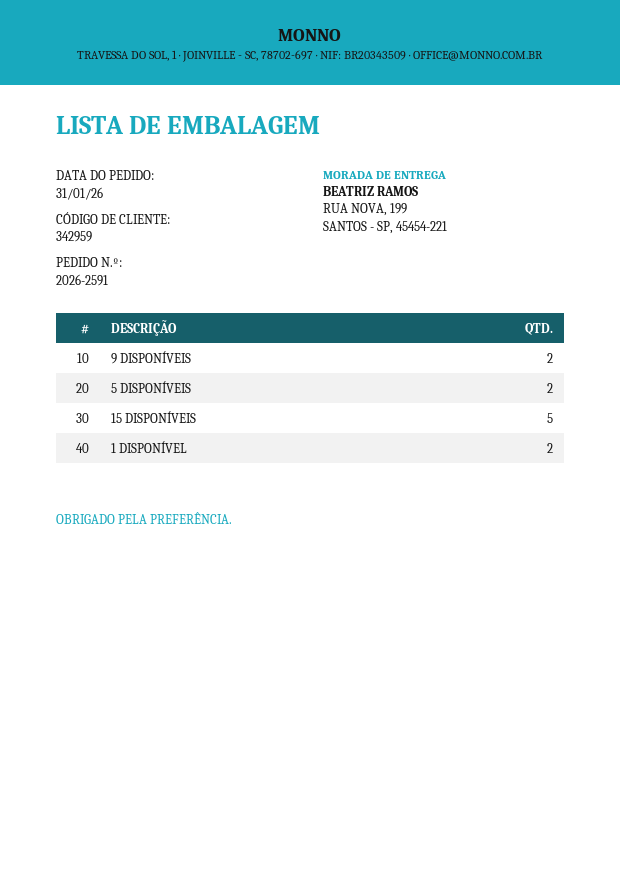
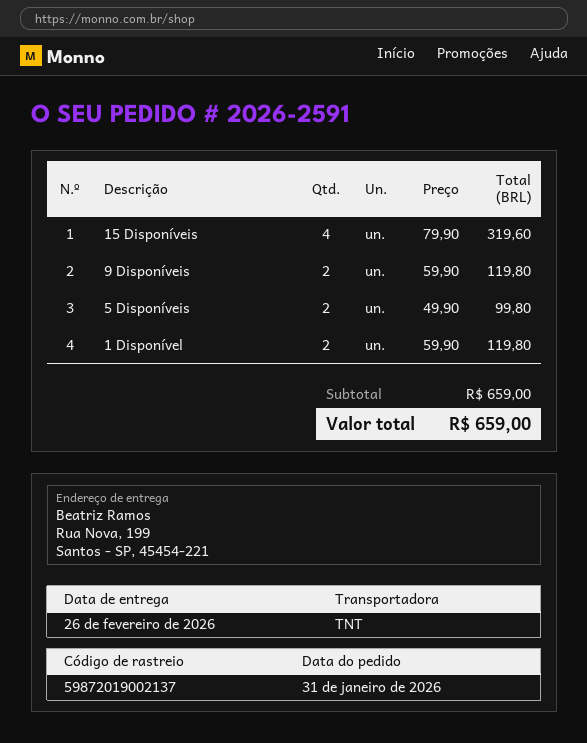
15 DISPONÍVEIS: 5 -> 4

